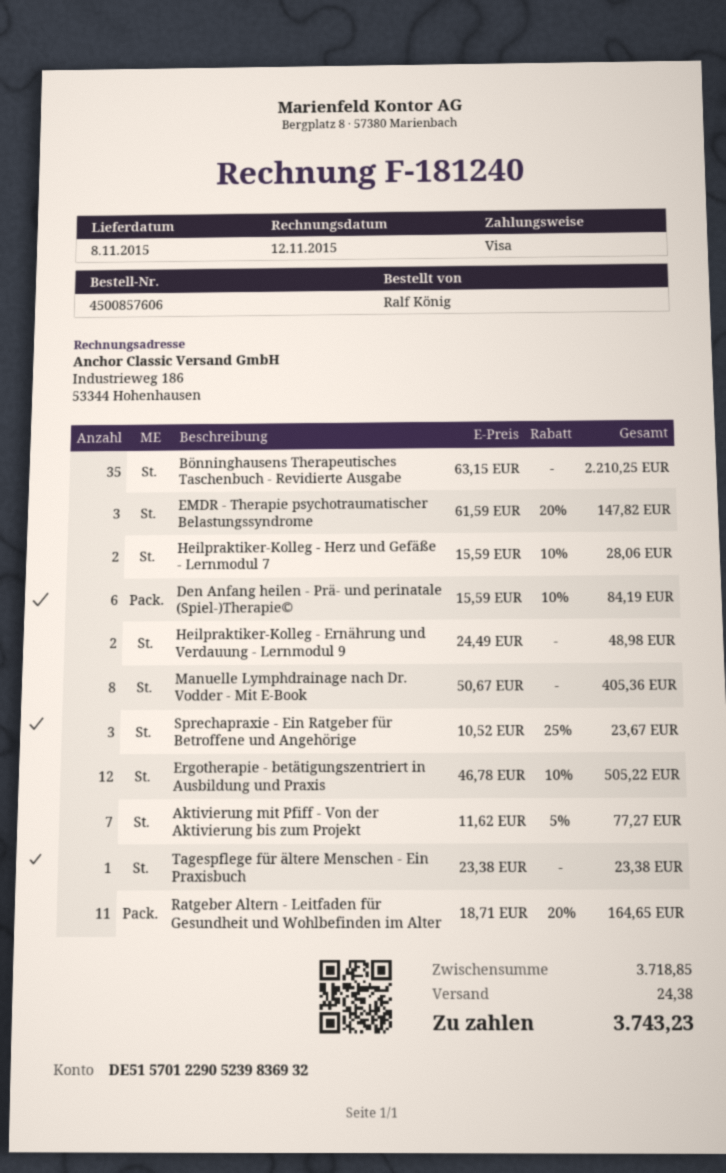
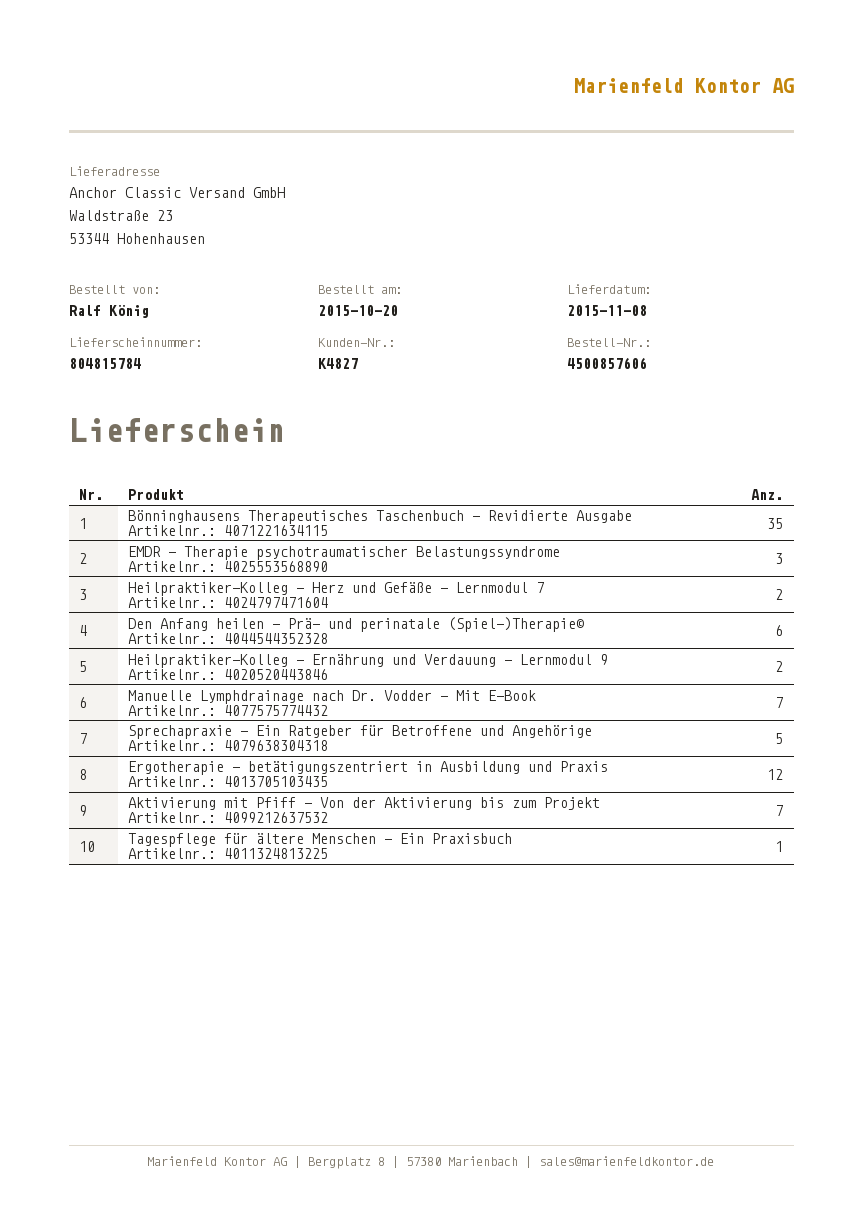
Manuelle Lymphdrainage nach Dr. Vodder - Mit E-Book: 8 -> 7
Sprechapraxie - Ein Ratgeber für Betroffene und Angehörige: 3 -> 5
Ratgeber Altern - Leitfaden für Gesundheit und Wohlbefinden im Alter: 11 -> none

